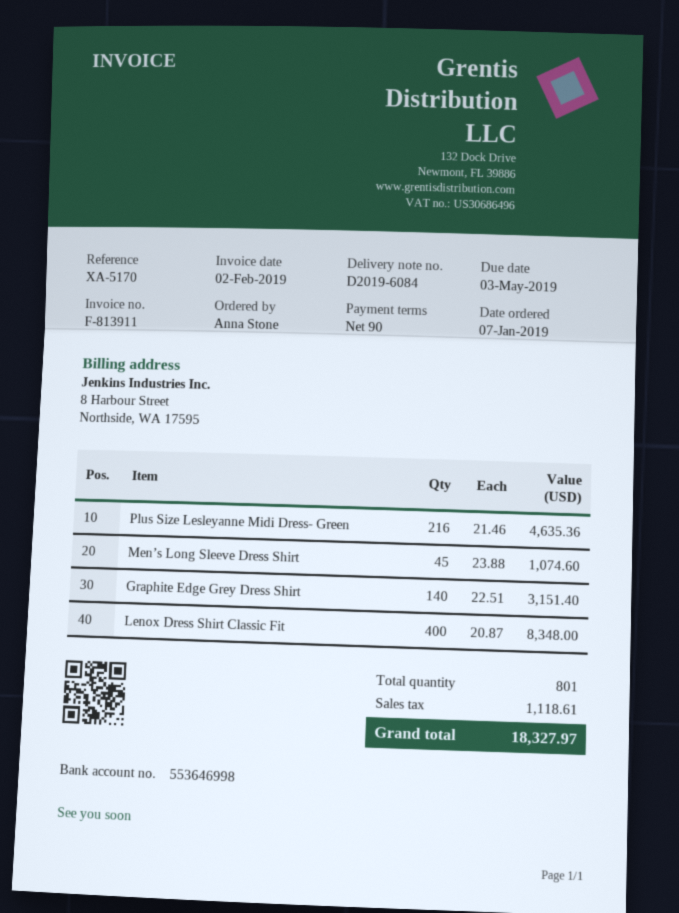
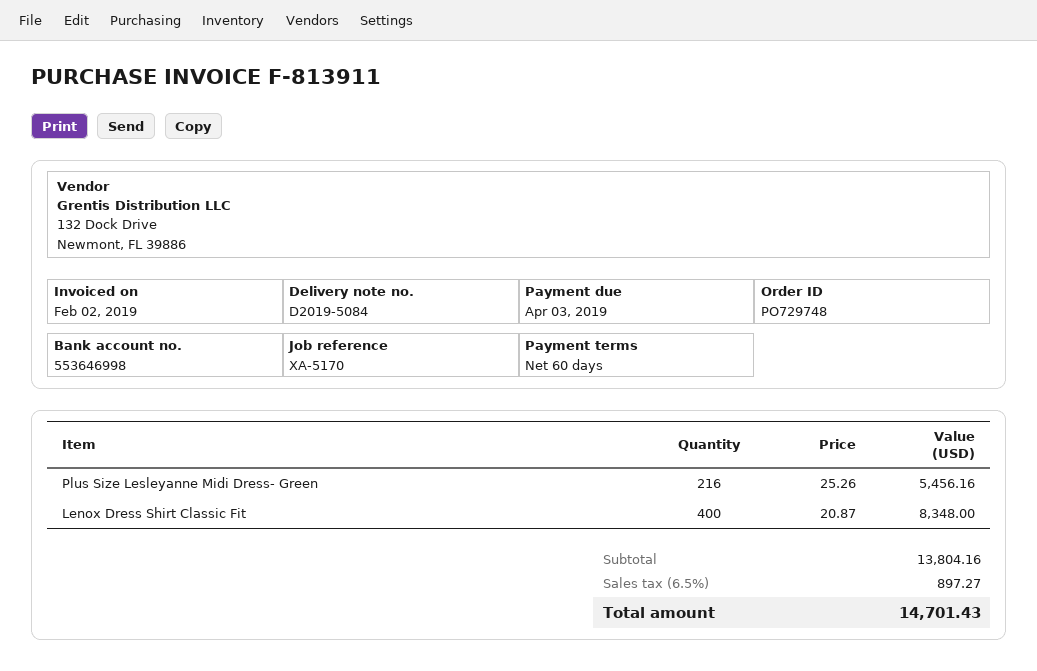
delivery note number: D2019-6084 -> D2019-5084
payment terms: 90 days -> 60 days
due date: 2019-05-03 -> 2019-04-03
Plus Size Lesleyanne Midi Dress- Green: 216 x 21.46 = 4635.36 -> 216 x 25.26 = 5456.16
Men’s Long Sleeve Dress Shirt: 45 x 23.88 = 1074.60 -> none
Graphite Edge Grey Dress Shirt: 140 x 22.51 = 3151.40 -> none
tax: 1118.61 -> 897.27
total: 18327.97 -> 14701.43

